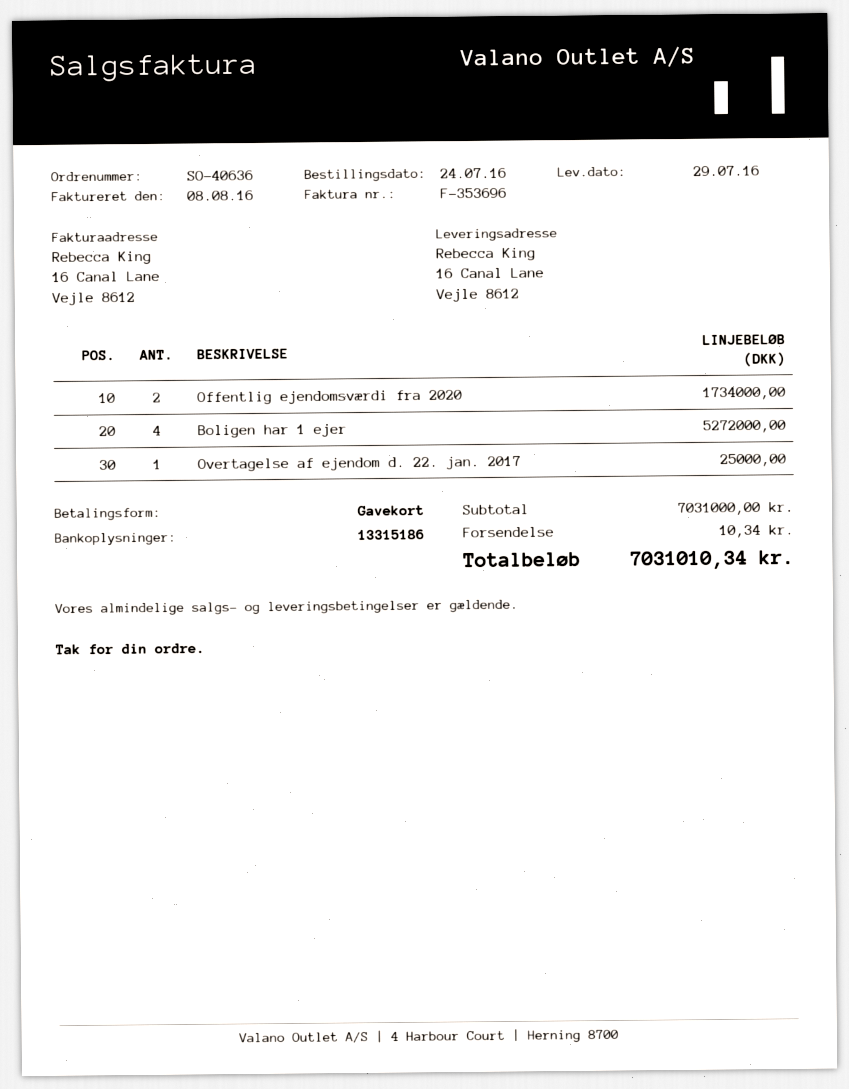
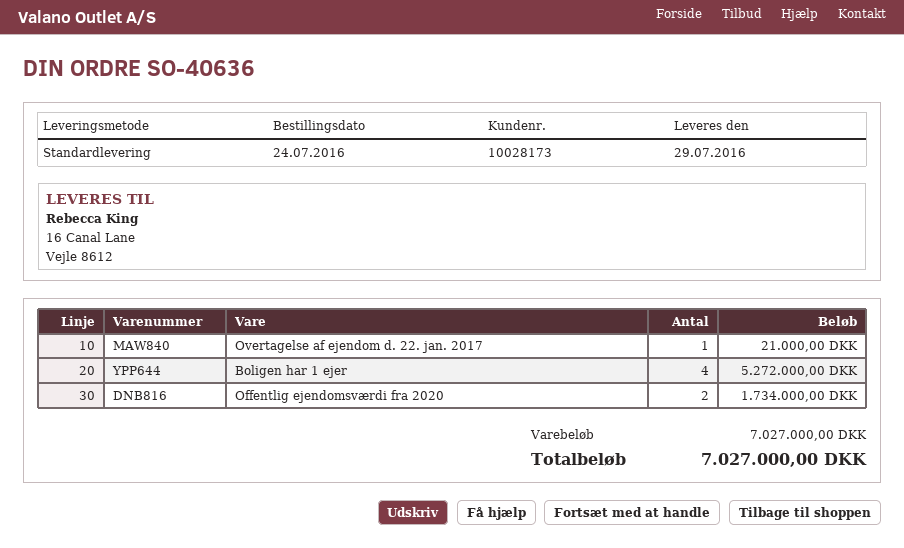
Overtagelse af ejendom d. 22. jan. 2017: 1 for 25000.00 -> 1 for 21000.00
subtotal: 7031000.00 -> 7027000.00
shipping: 10.34 -> none
total: 7031010.34 -> 7027000.00

